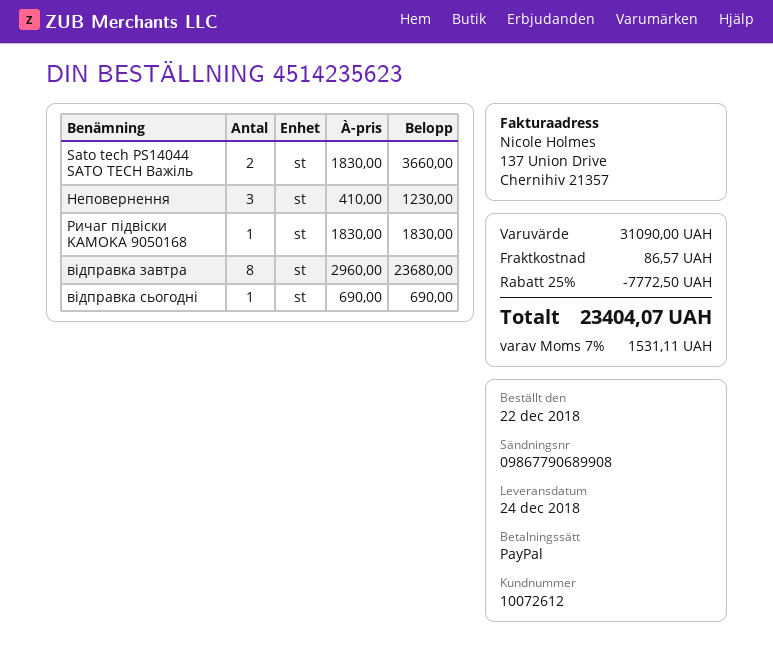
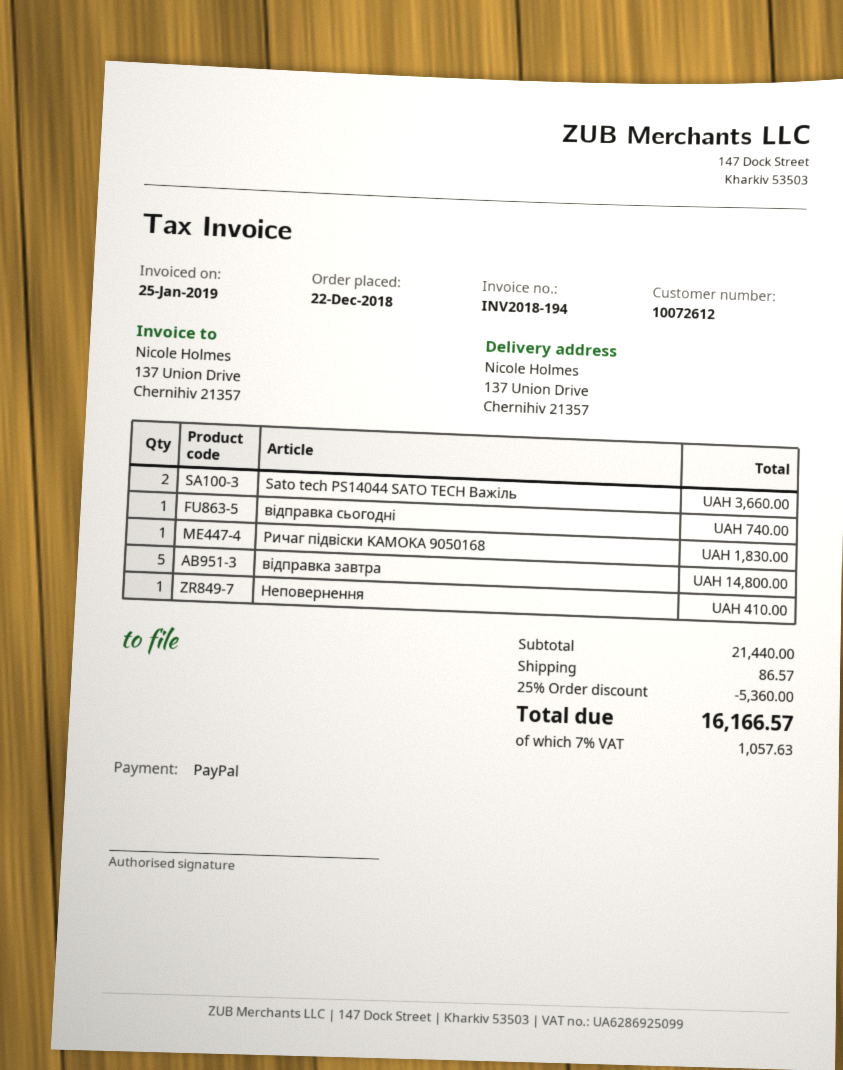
Неповернення: 3 for 1230.00 -> 1 for 410.00
відправка завтра: 8 for 23680.00 -> 5 for 14800.00
відправка сьогодні: 1 for 690.00 -> 1 for 740.00
subtotal: 31090.00 -> 21440.00
discount: 25% = 7772.50 -> 25% = 5360.00
tax: 7% = 1531.11 -> 7% = 1057.63
total: 23404.07 -> 16166.57

